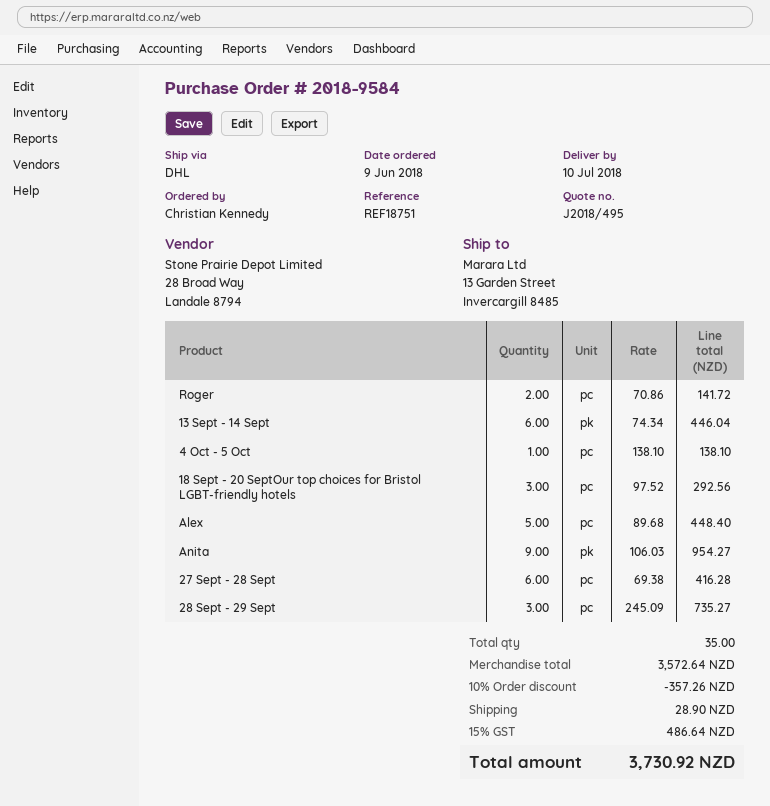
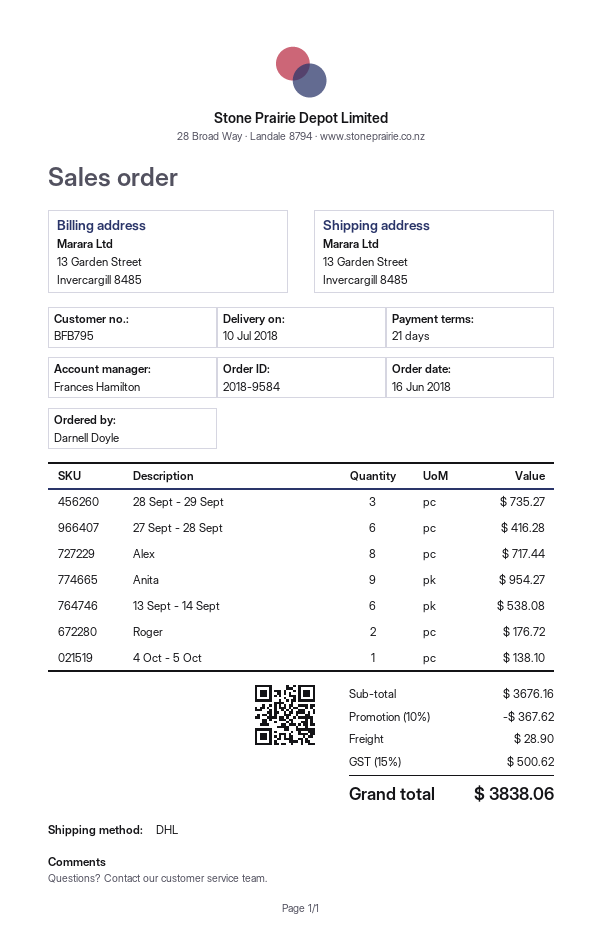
order date: 2018-06-09 -> 2018-06-16
ordered by: Christian Kennedy -> Darnell Doyle
Roger: 2 for 141.72 -> 2 for 176.72
13 Sept - 14 Sept: 6 for 446.04 -> 6 for 538.08
18 Sept - 20 SeptOur top choices for Bristol LGBT-friendly hotels: 3 for 292.56 -> none
Alex: 5 for 448.40 -> 8 for 717.44
subtotal: 3572.64 -> 3676.16
discount: 10% = 357.26 -> 10% = 367.62
tax: 15% = 486.64 -> 15% = 500.62
total: 3730.92 -> 3838.06

